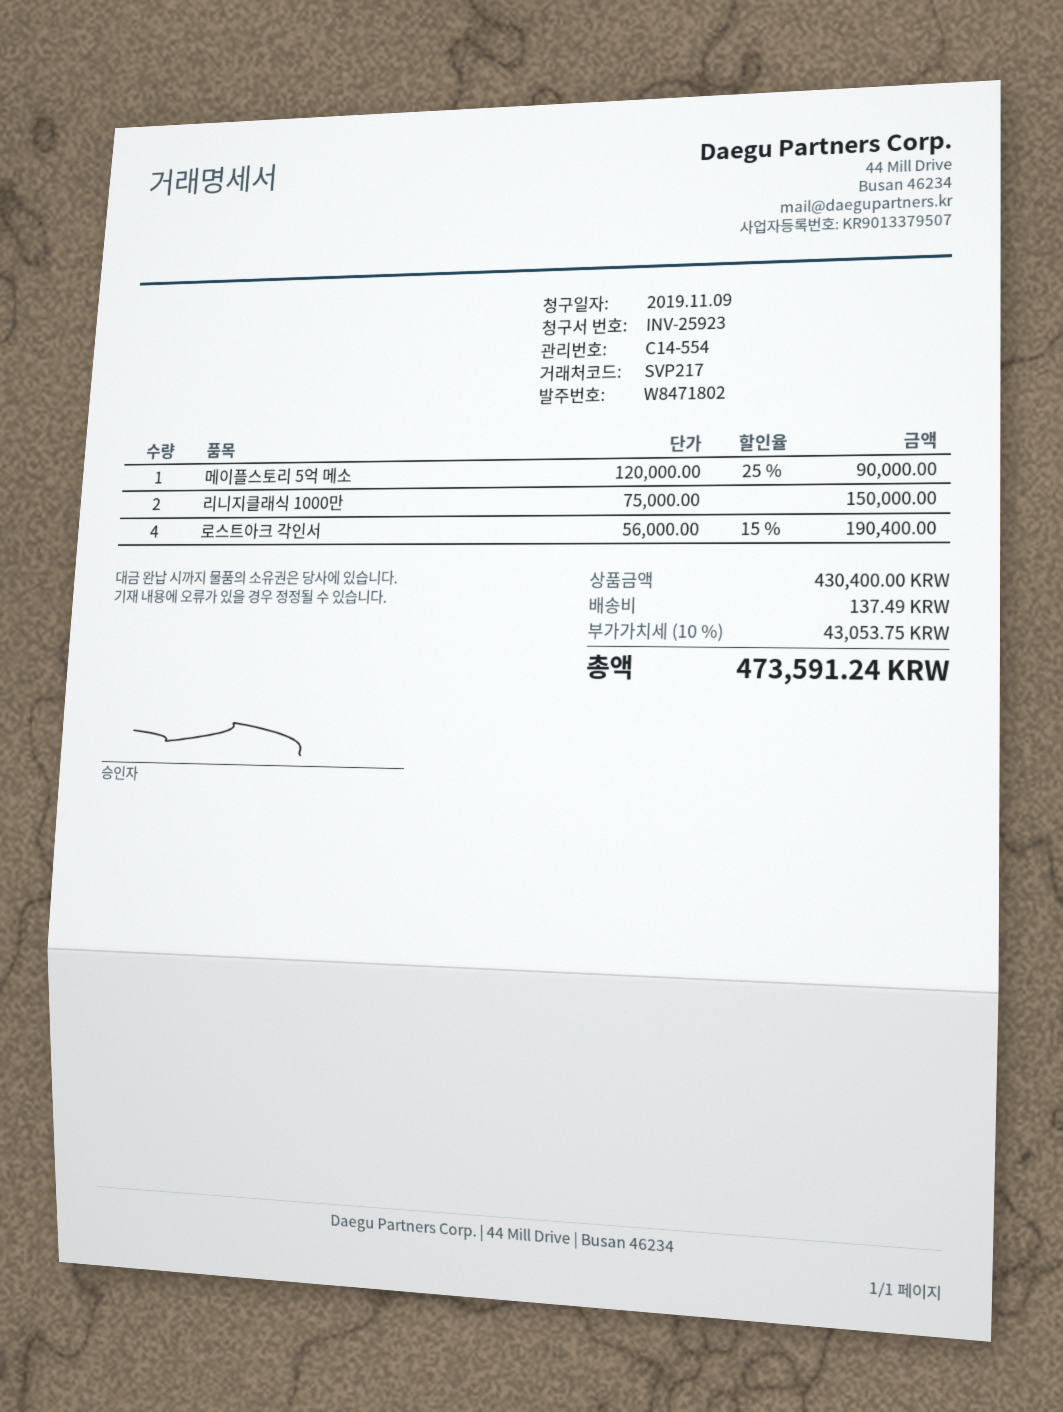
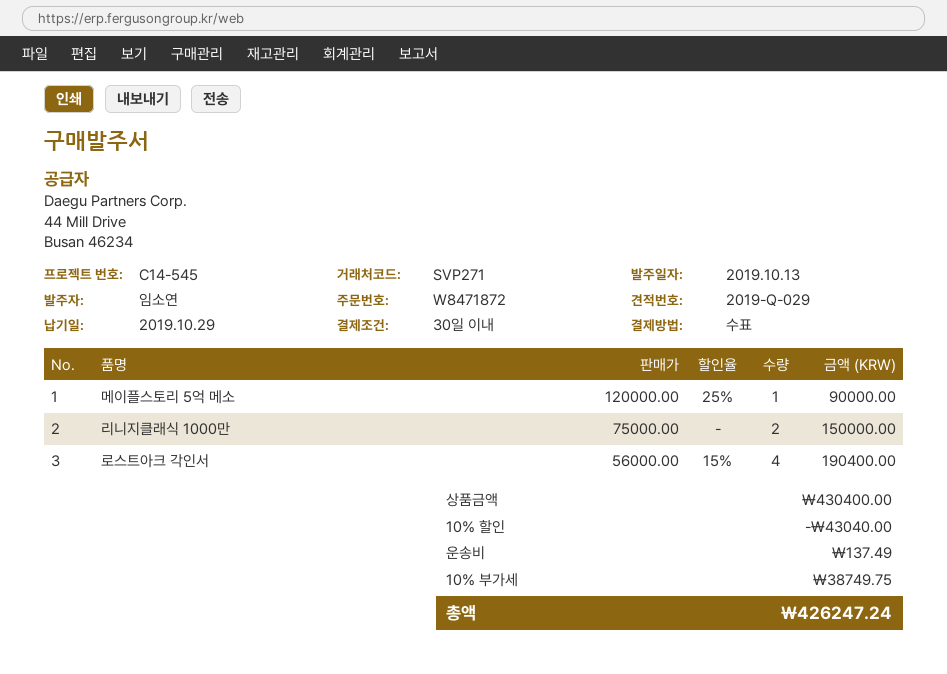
order number: W8471802 -> W8471872
customer number: SVP217 -> SVP271
reference: C14-554 -> C14-545
discount: none -> 10% = 43040.00
tax: 10% = 43053.75 -> 10% = 38749.75
total: 473591.24 -> 426247.24

